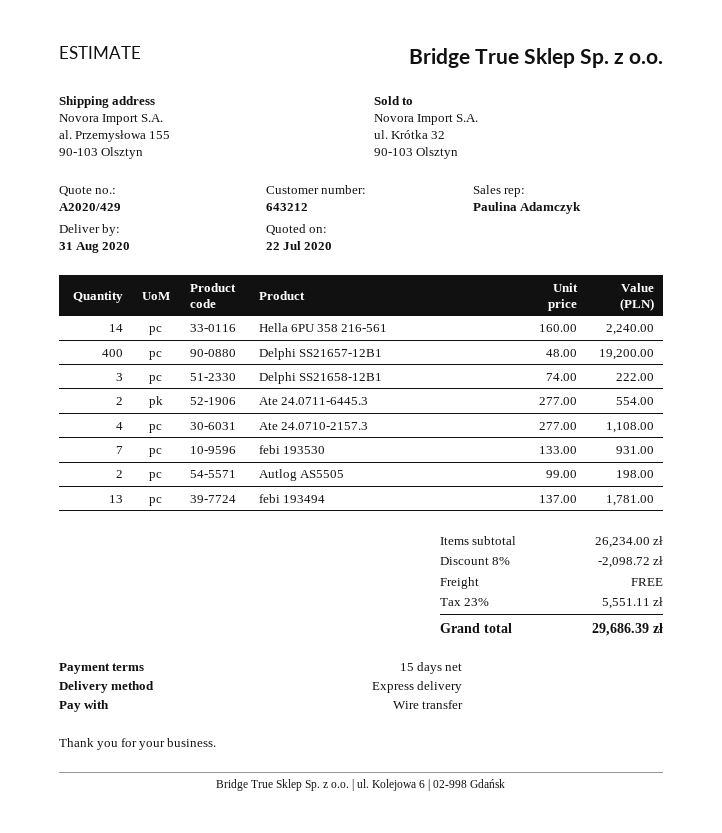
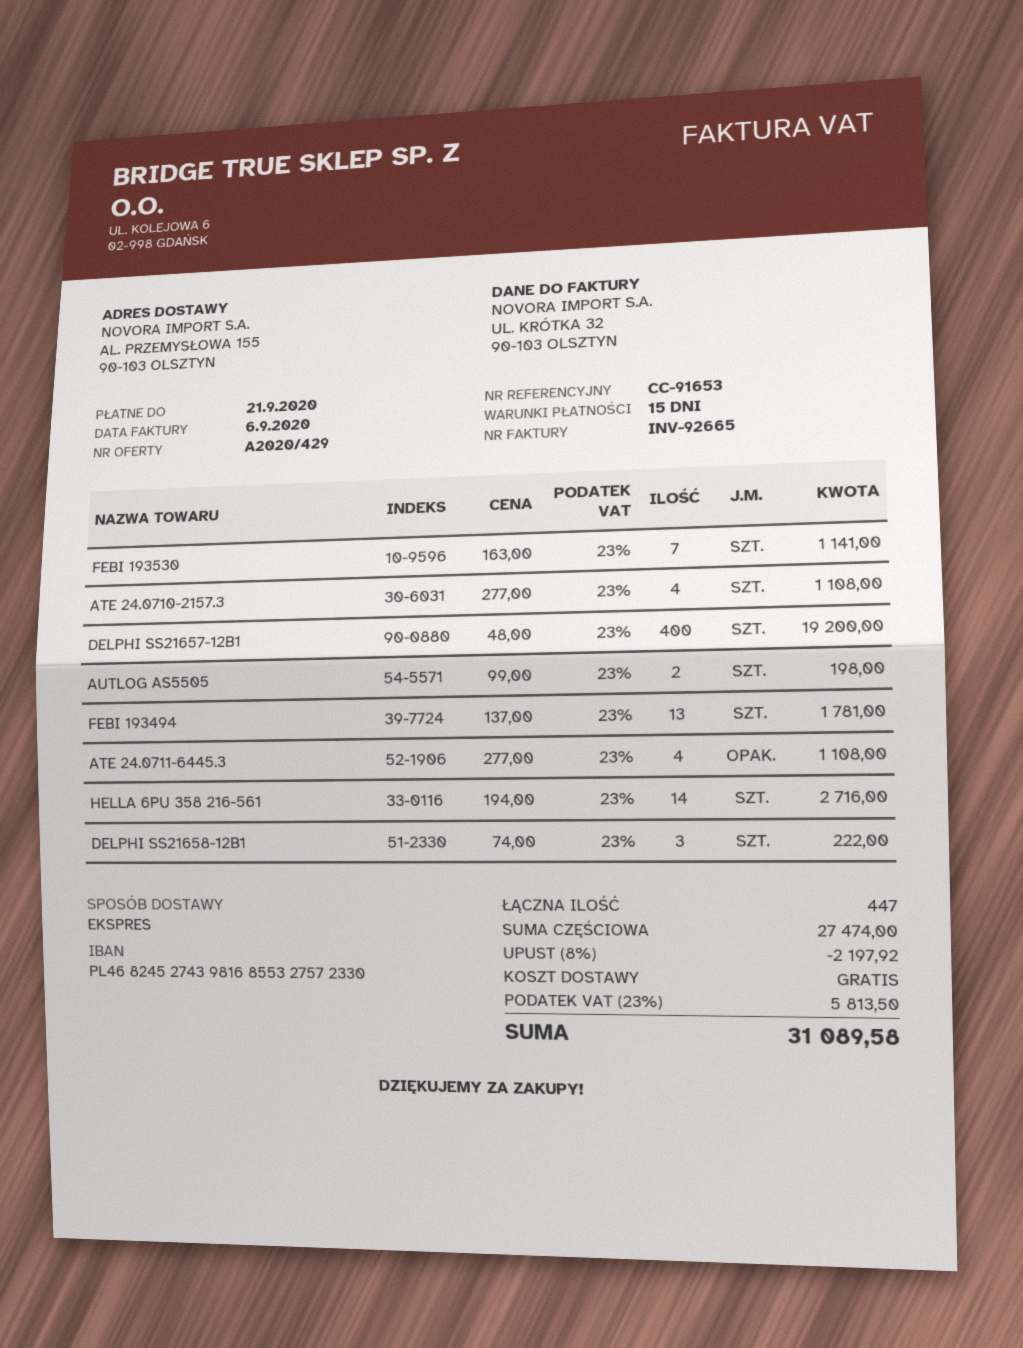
Hella 6PU 358 216-561: 14 x 160.00 = 2240.00 -> 14 x 194.00 = 2716.00
Ate 24.0711-6445.3: 2 x 277.00 = 554.00 -> 4 x 277.00 = 1108.00
febi 193530: 7 x 133.00 = 931.00 -> 7 x 163.00 = 1141.00
subtotal: 26234.00 -> 27474.00
discount: 8% = 2098.72 -> 8% = 2197.92
tax: 23% = 5551.11 -> 23% = 5813.50
total: 29686.39 -> 31089.58

